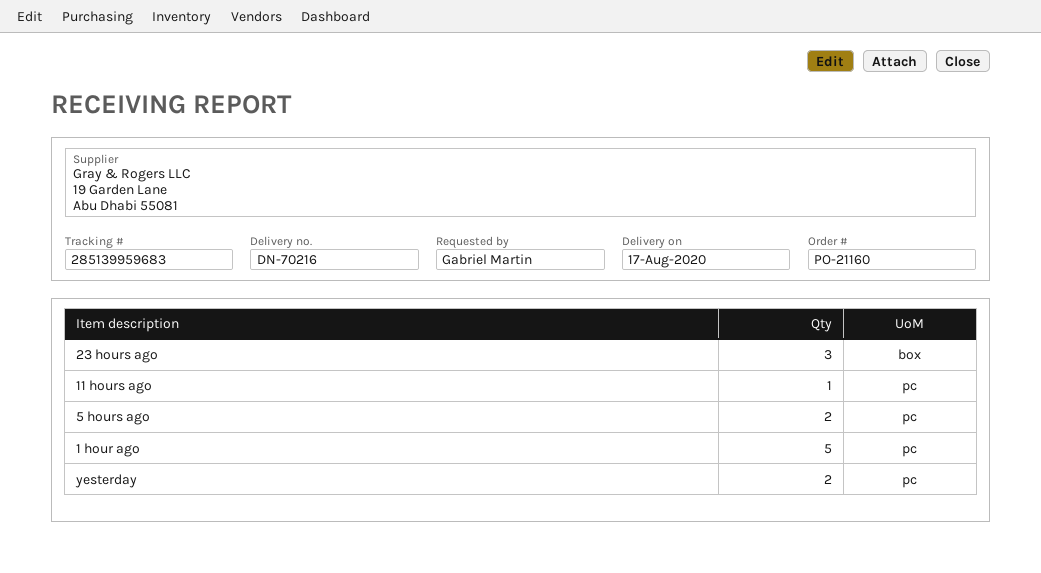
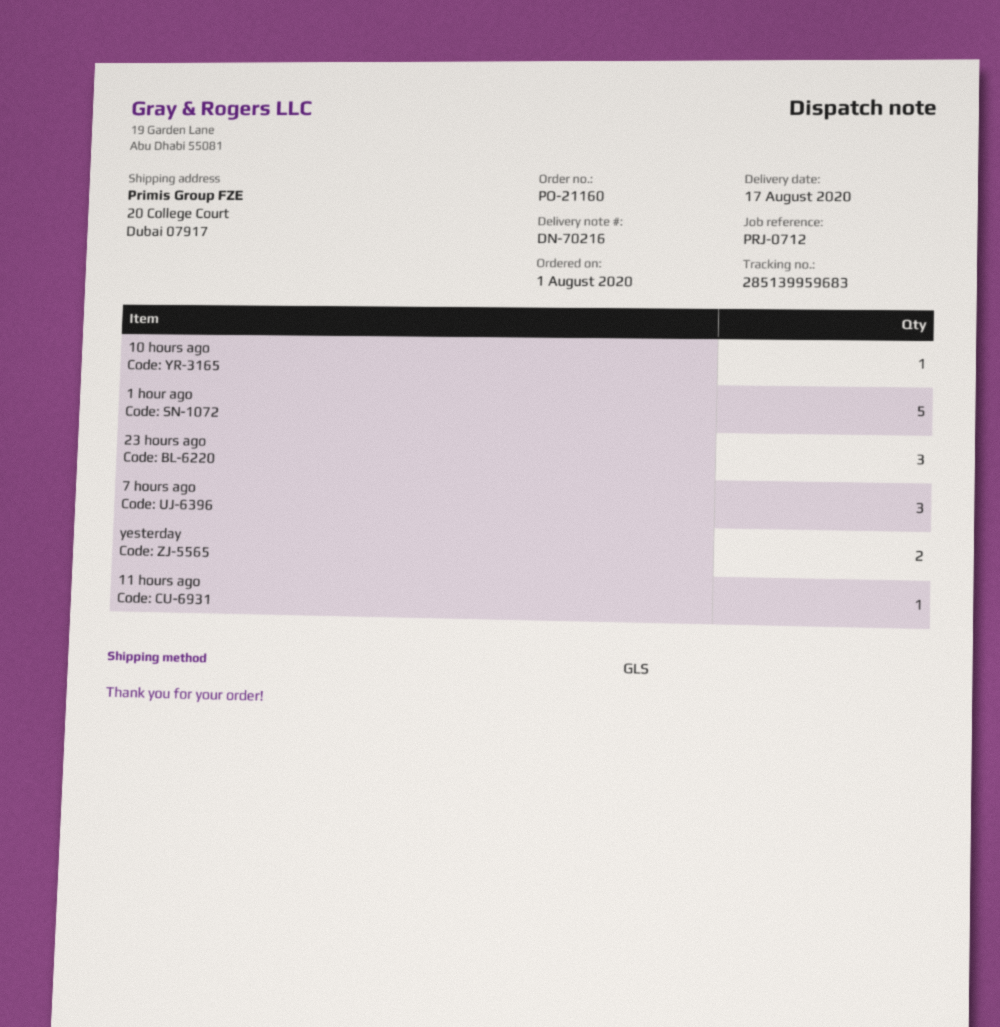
5 hours ago: 2 -> none
10 hours ago: none -> 1
7 hours ago: none -> 3

